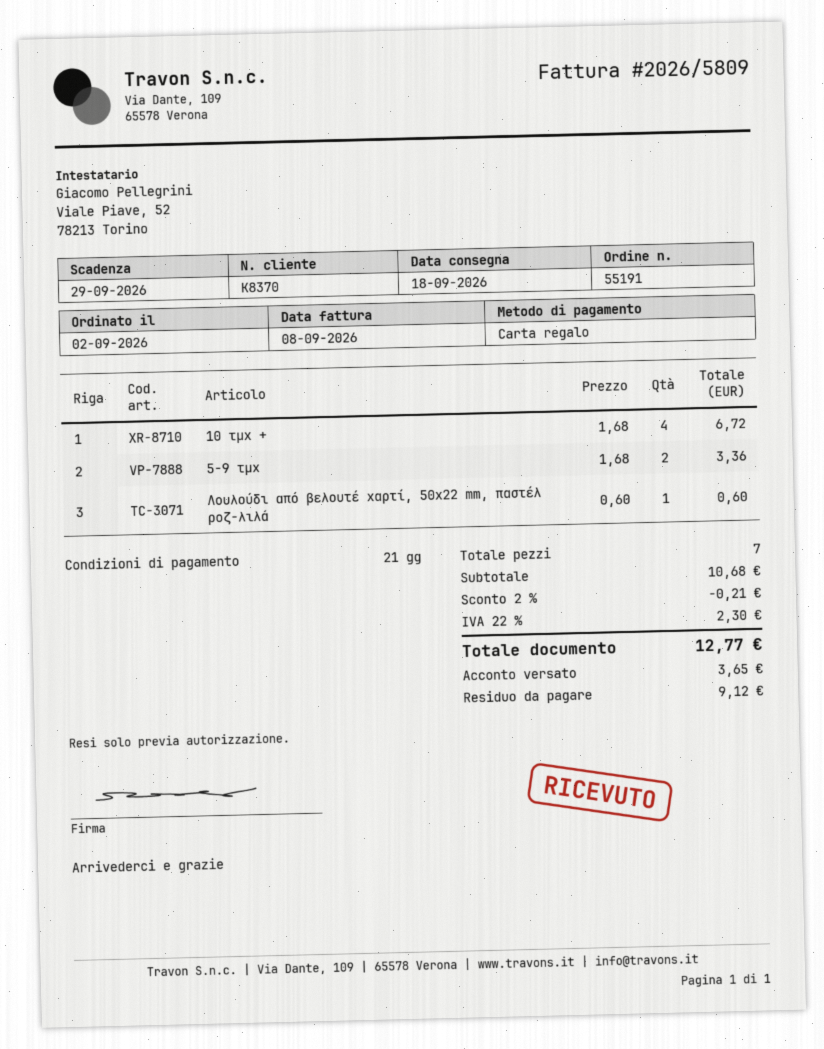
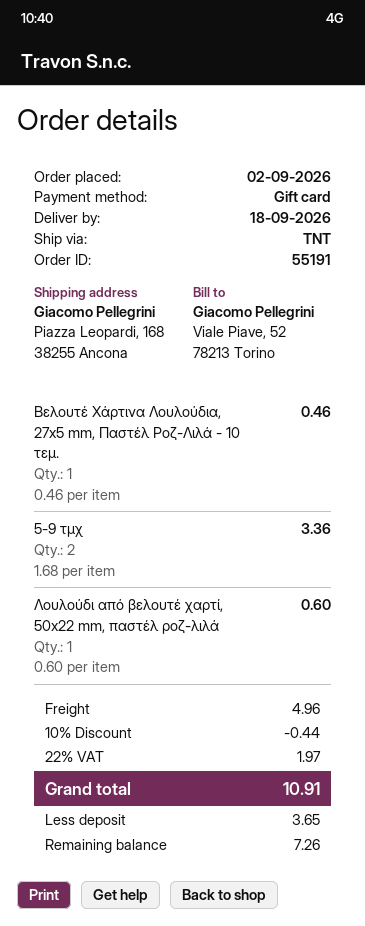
10 τμχ +: 4 x 1.68 = 6.72 -> none
Βελουτέ Χάρτινα Λουλούδια, 27x5 mm, Παστέλ Ροζ-Λιλά - 10 τεμ.: none -> 1 x 0.46 = 0.46
discount: 2% = 0.21 -> 10% = 0.44
shipping: none -> 4.96
tax: 22% = 2.30 -> 22% = 1.97
total: 12.77 -> 10.91
balance: 9.12 -> 7.26

